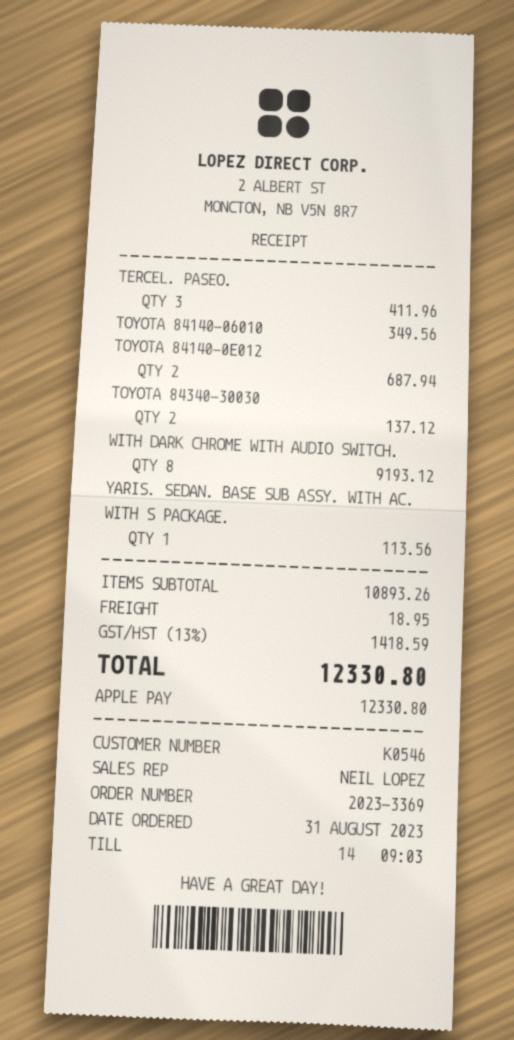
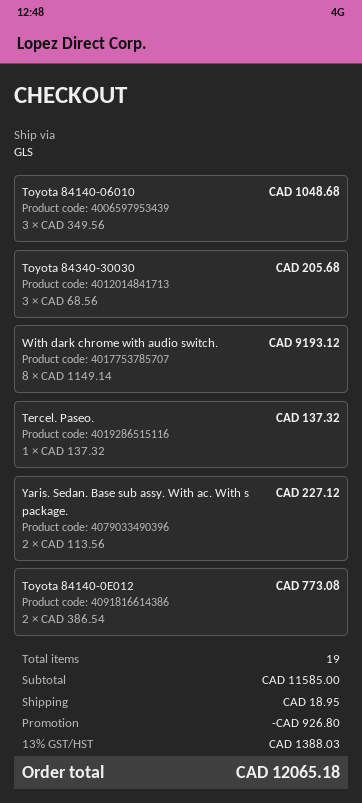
TERCEL. PASEO.: 3 for 411.96 -> 1 for 137.32
TOYOTA 84140-06010: 1 for 349.56 -> 3 for 1048.68
TOYOTA 84140-0E012: 2 for 687.94 -> 2 for 773.08
TOYOTA 84340-30030: 2 for 137.12 -> 3 for 205.68
YARIS. SEDAN. BASE SUB ASSY. WITH AC. WITH S PACKAGE.: 1 for 113.56 -> 2 for 227.12
subtotal: 10893.26 -> 11585.00
discount: none -> 926.80
tax: 13% = 1418.59 -> 13% = 1388.03
total: 12330.80 -> 12065.18

